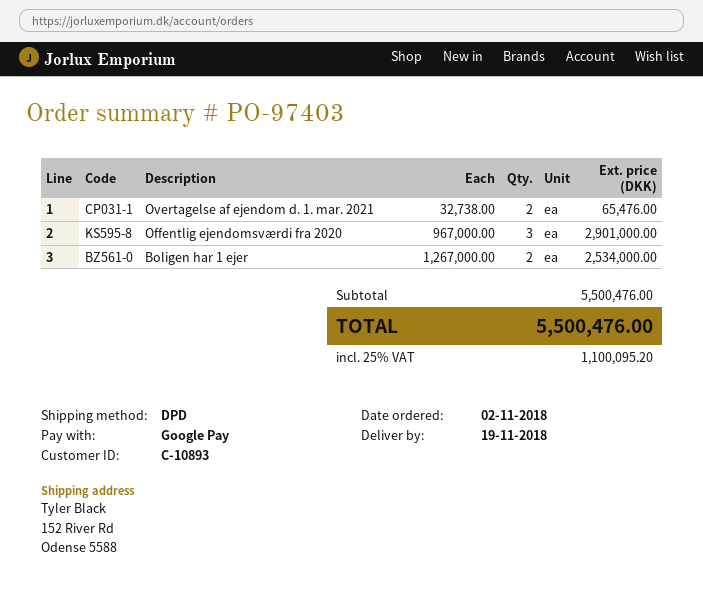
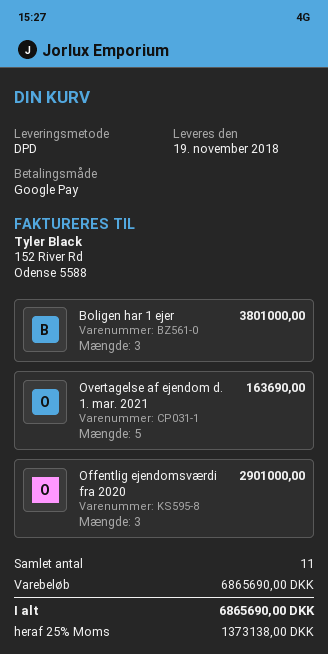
Overtagelse af ejendom d. 1. mar. 2021: 2 for 65476.00 -> 5 for 163690.00
Boligen har 1 ejer: 2 for 2534000.00 -> 3 for 3801000.00
subtotal: 5500476.00 -> 6865690.00
tax: 25% = 1100095.20 -> 25% = 1373138.00
total: 5500476.00 -> 6865690.00

